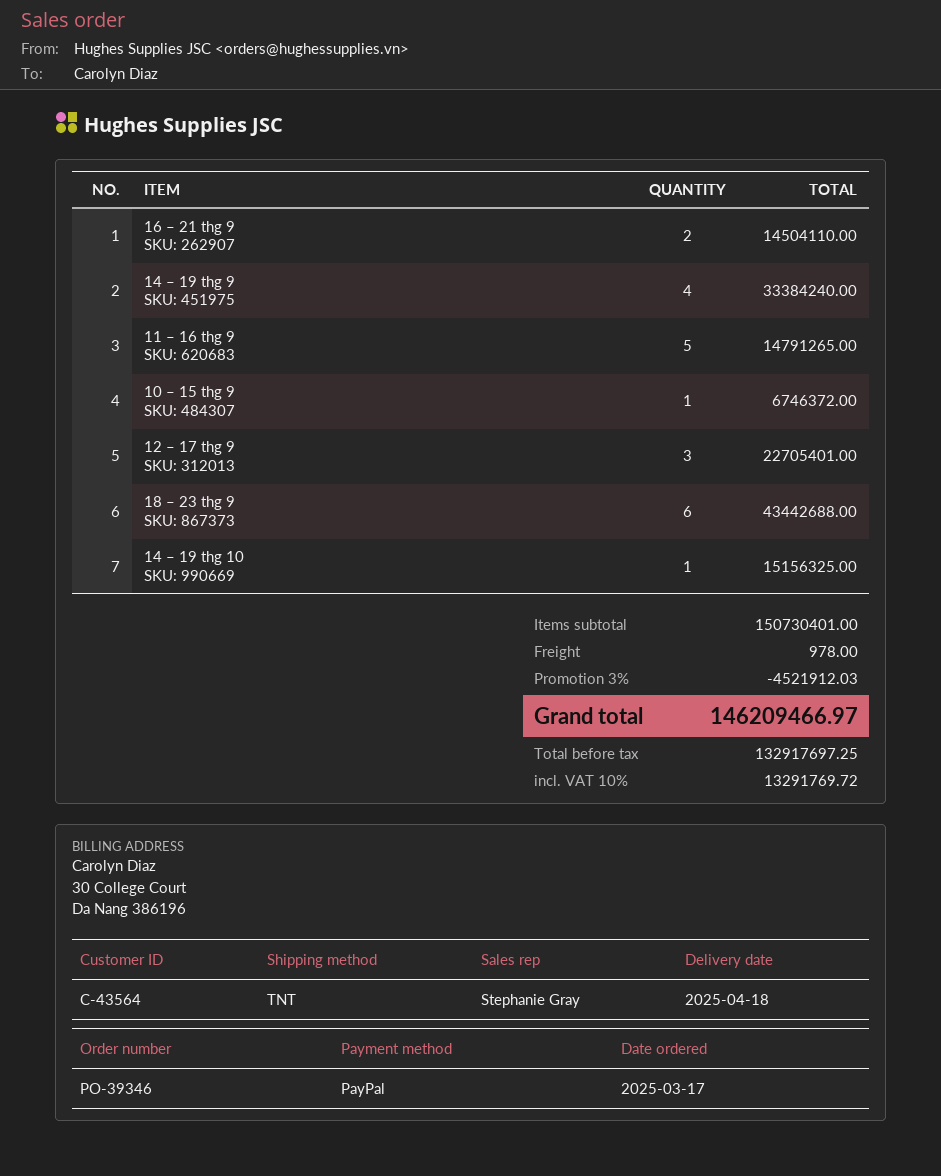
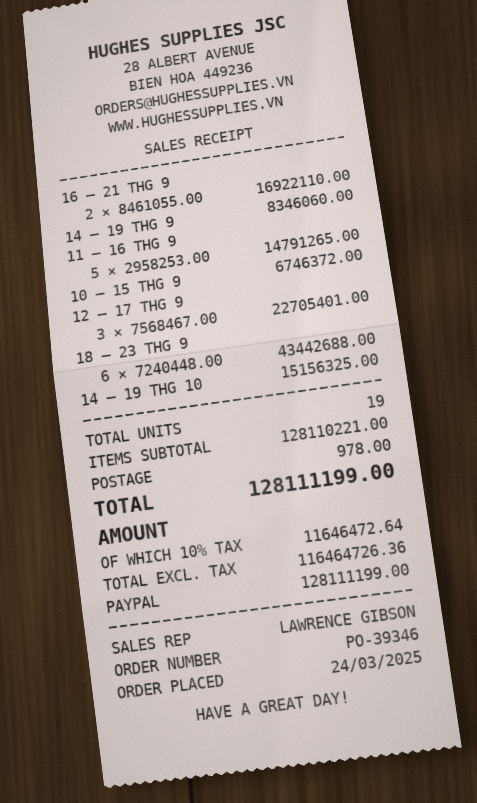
order date: 2025-03-17 -> 2025-03-24
sales rep: Stephanie Gray -> LAWRENCE GIBSON
16 – 21 thg 9: 2 for 14504110.00 -> 2 for 16922110.00
14 – 19 thg 9: 4 for 33384240.00 -> 1 for 8346060.00
subtotal: 150730401.00 -> 128110221.00
discount: 3% = 4521912.03 -> none
net: 132917697.25 -> 116464726.36
tax: 10% = 13291769.72 -> 10% = 11646472.64
total: 146209466.97 -> 128111199.00

